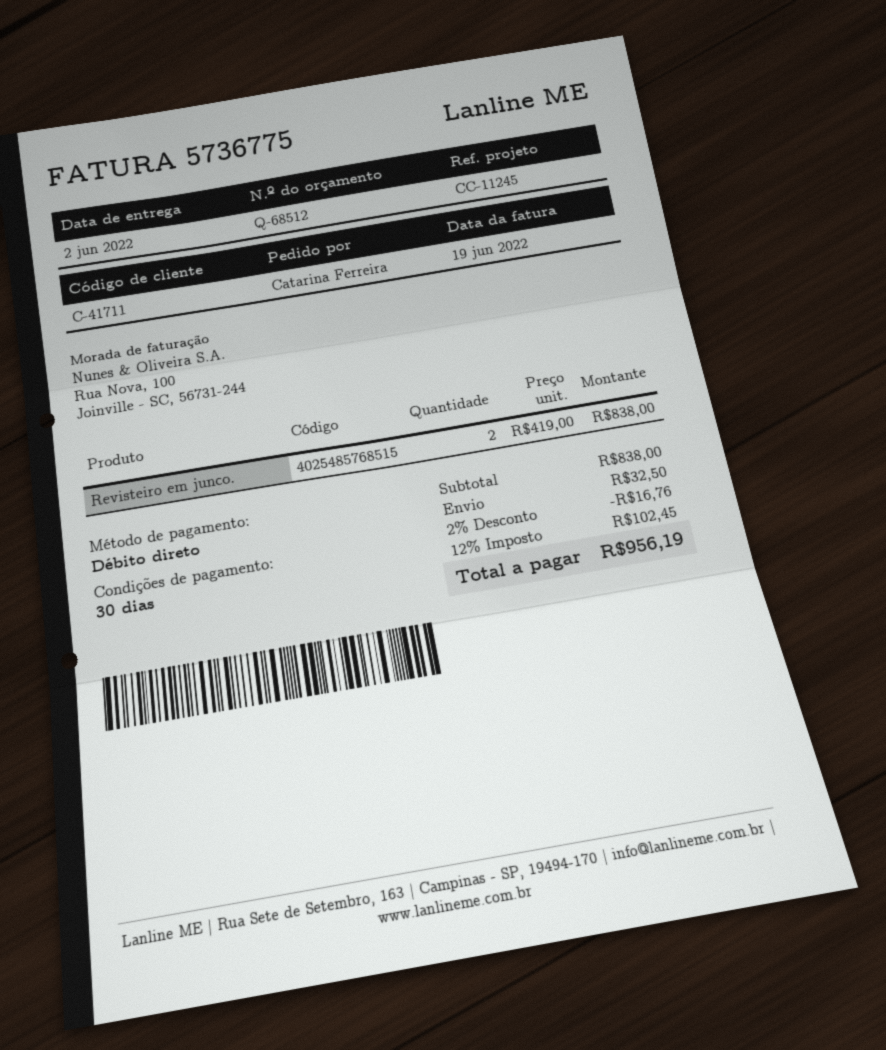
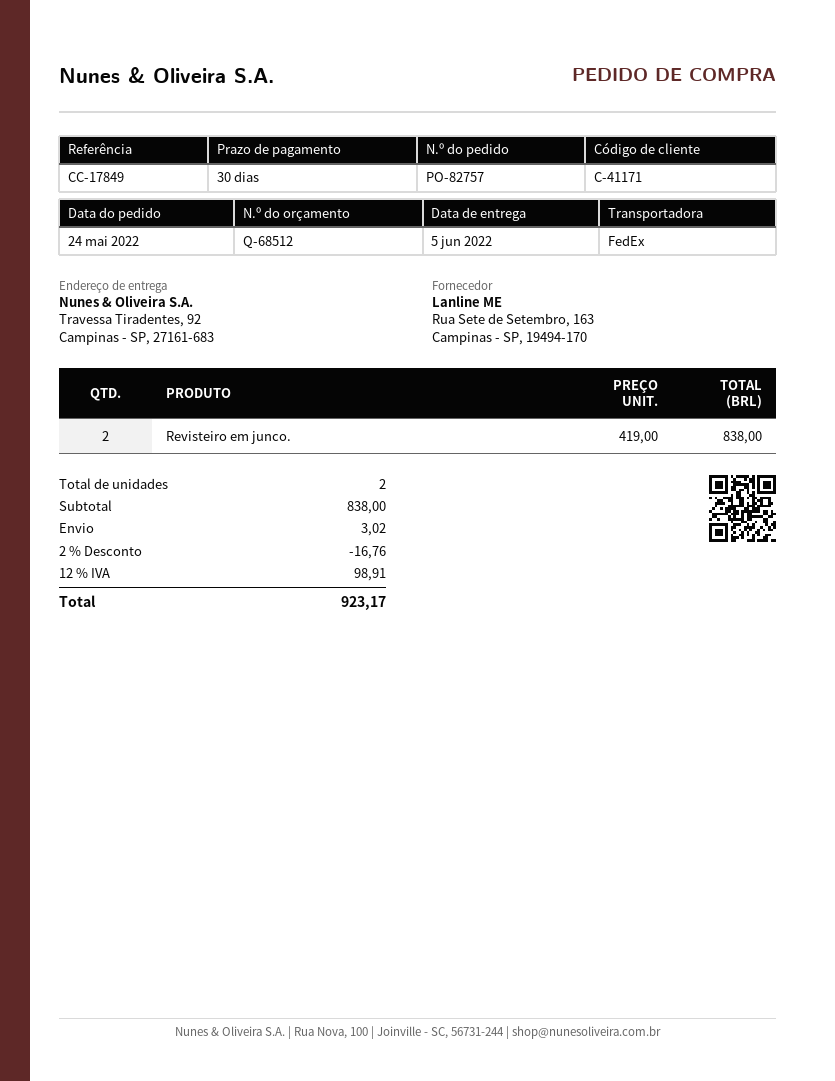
delivery date: 2022-06-02 -> 2022-06-05
customer number: C-41711 -> C-41171
reference: CC-11245 -> CC-17849
shipping: 32.50 -> 3.02
tax: 12% = 102.45 -> 12% = 98.91
total: 956.19 -> 923.17

